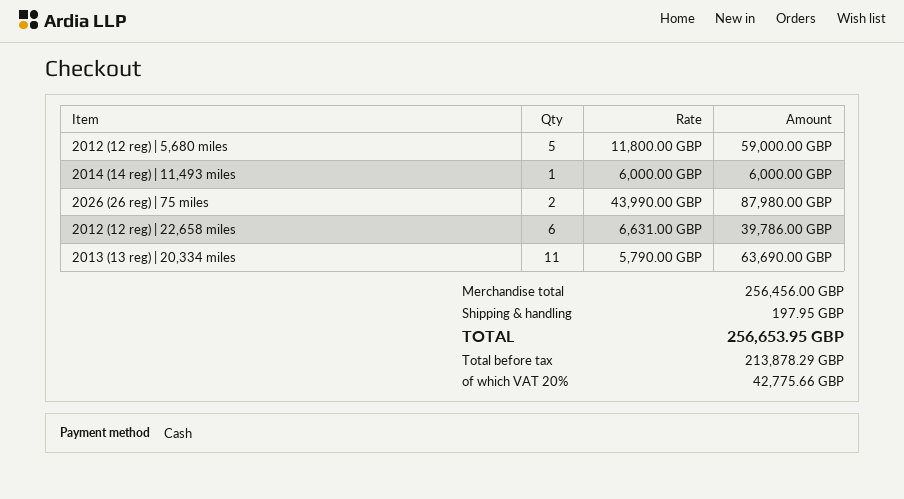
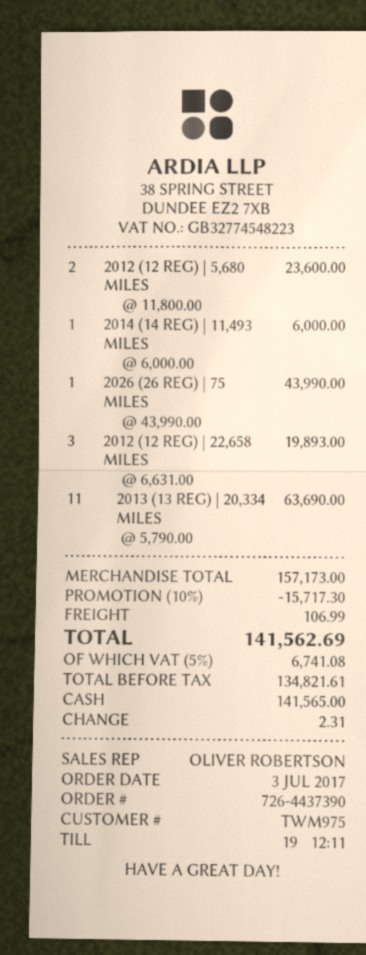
2012 (12 reg) | 5,680 miles: 5 x 11800.00 = 59000.00 -> 2 x 11800.00 = 23600.00
2026 (26 reg) | 75 miles: 2 x 43990.00 = 87980.00 -> 1 x 43990.00 = 43990.00
2012 (12 reg) | 22,658 miles: 6 x 6631.00 = 39786.00 -> 3 x 6631.00 = 19893.00
subtotal: 256456.00 -> 157173.00
discount: none -> 10% = 15717.30
shipping: 197.95 -> 106.99
net: 213878.29 -> 134821.61
tax: 20% = 42775.66 -> 5% = 6741.08
total: 256653.95 -> 141562.69

